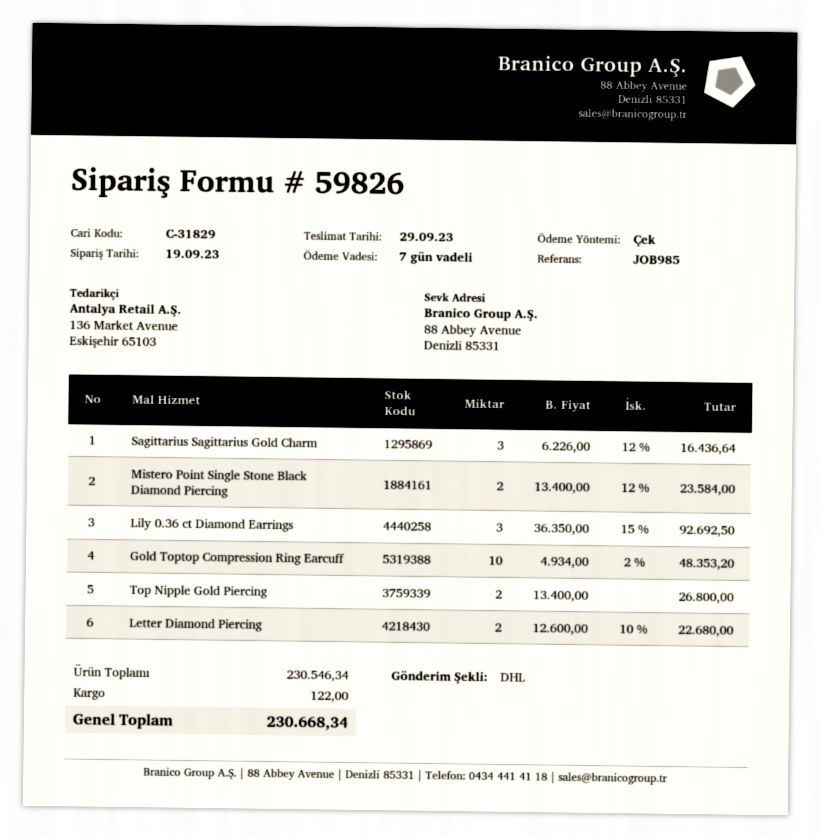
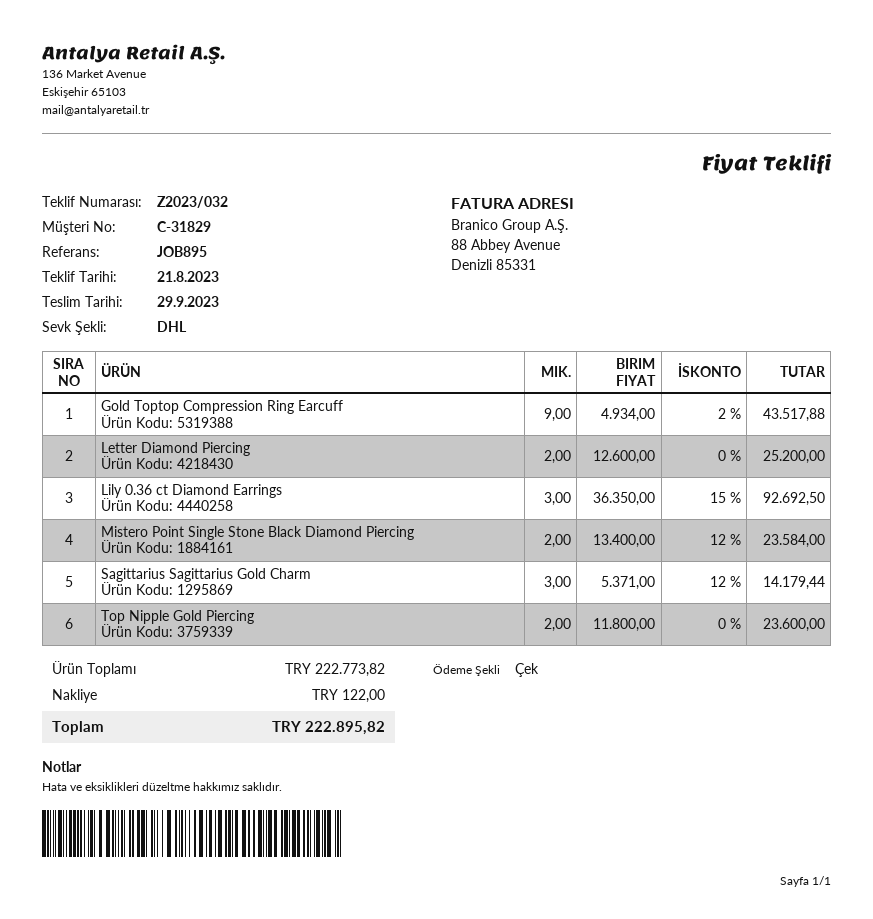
reference: JOB985 -> JOB895
Sagittarius Sagittarius Gold Charm: 3 x 6226.00 - 12% = 16436.64 -> 3 x 5371.00 - 12% = 14179.44
Gold Toptop Compression Ring Earcuff: 10 x 4934.00 - 2% = 48353.20 -> 9 x 4934.00 - 2% = 43517.88
Top Nipple Gold Piercing: 2 x 13400.00 = 26800.00 -> 2 x 11800.00 = 23600.00
Letter Diamond Piercing: 2 x 12600.00 - 10% = 22680.00 -> 2 x 12600.00 = 25200.00
subtotal: 230546.34 -> 222773.82
total: 230668.34 -> 222895.82

